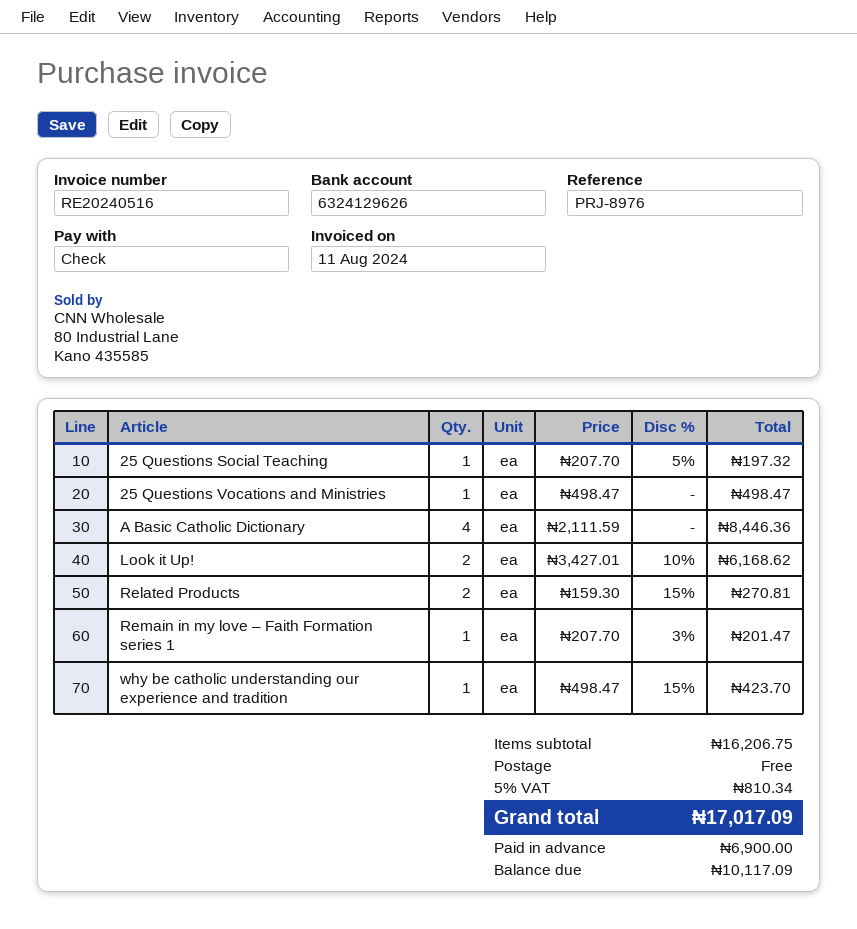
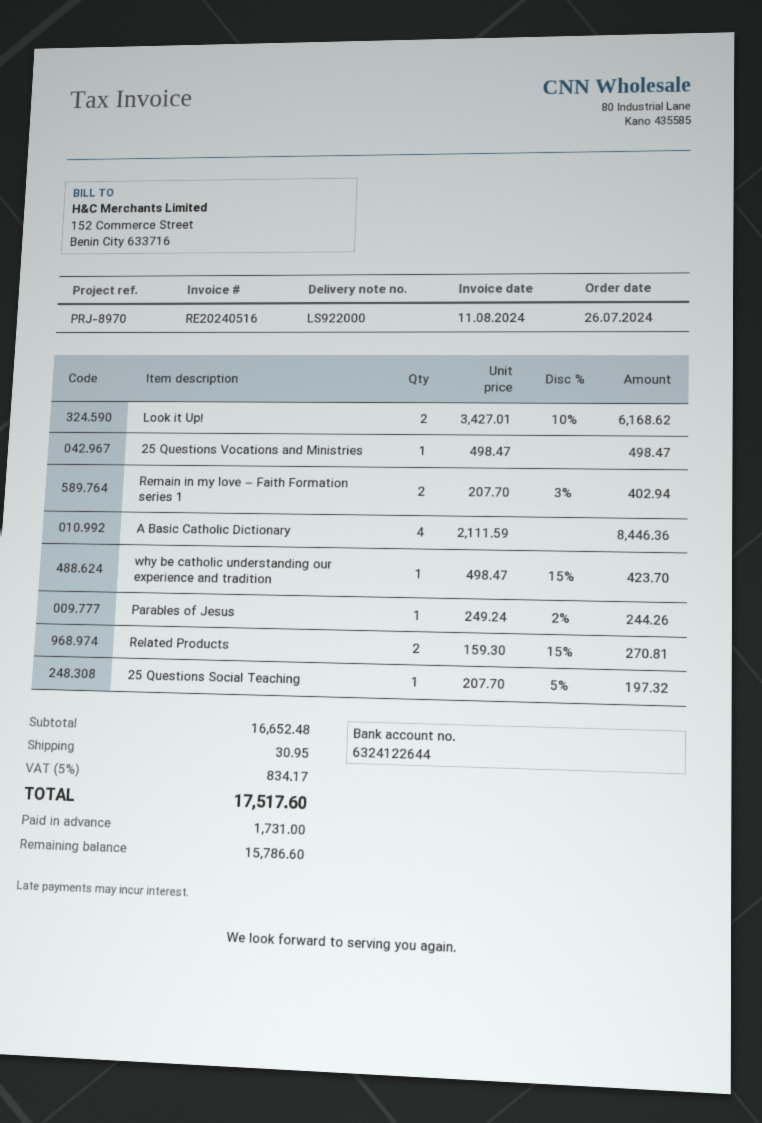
reference: PRJ-8976 -> PRJ-8970
bank account: 6324129626 -> 6324122644
Remain in my love – Faith Formation series 1: 1 x 207.70 - 3% = 201.47 -> 2 x 207.70 - 3% = 402.94
Parables of Jesus: none -> 1 x 249.24 - 2% = 244.26
subtotal: 16206.75 -> 16652.48
shipping: 0.00 -> 30.95
tax: 5% = 810.34 -> 5% = 834.17
total: 17017.09 -> 17517.60
deposit: 6900.00 -> 1731.00
balance: 10117.09 -> 15786.60

